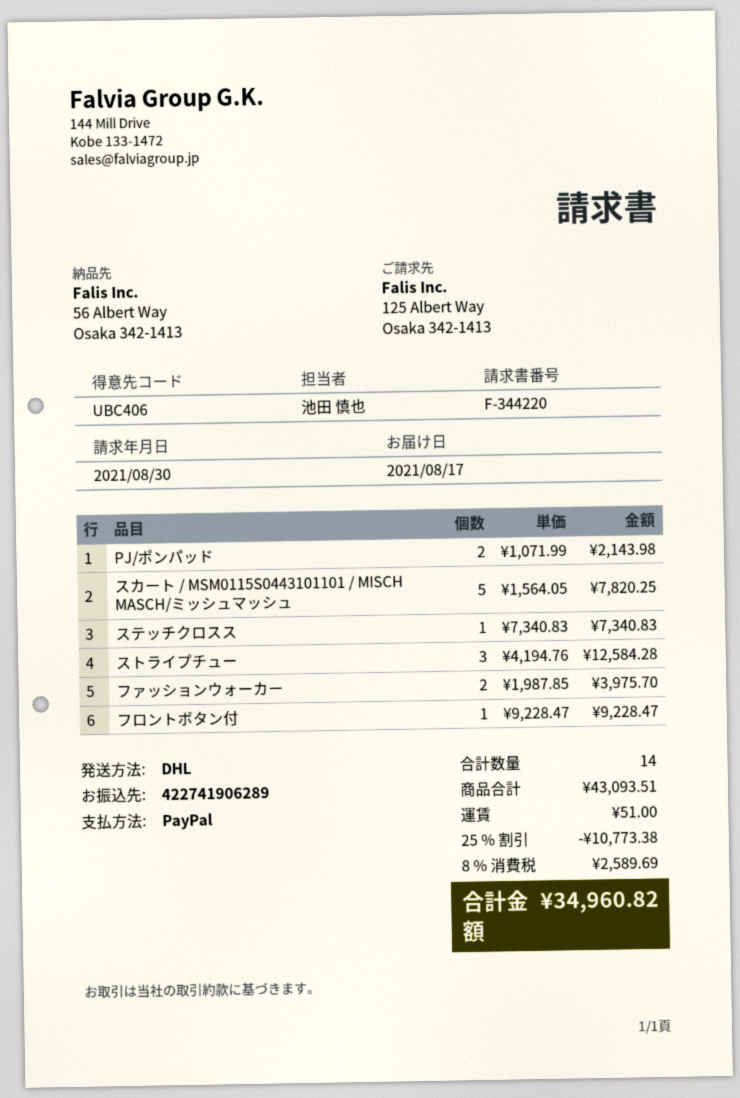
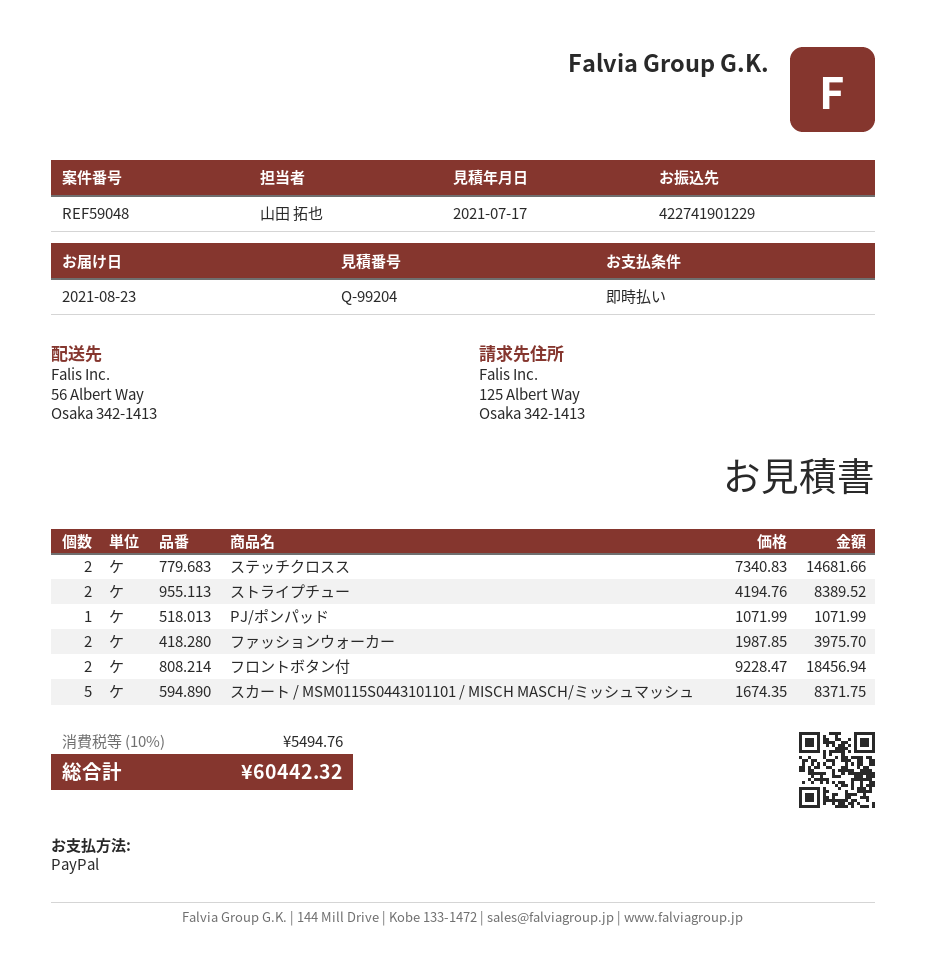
delivery date: 2021-08-17 -> 2021-08-23
sales rep: 池田 慎也 -> 山田 拓也
bank account: 422741906289 -> 422741901229
PJ/ポンパッド: 2 x 1071.99 = 2143.98 -> 1 x 1071.99 = 1071.99
スカート / MSM0115S0443101101 / MISCH MASCH/ミッシュマッシュ: 5 x 1564.05 = 7820.25 -> 5 x 1674.35 = 8371.75
ステッチクロスス: 1 x 7340.83 = 7340.83 -> 2 x 7340.83 = 14681.66
ストライプチュー: 3 x 4194.76 = 12584.28 -> 2 x 4194.76 = 8389.52
フロントボタン付: 1 x 9228.47 = 9228.47 -> 2 x 9228.47 = 18456.94
discount: 25% = 10773.38 -> none
shipping: 51.00 -> none
tax: 8% = 2589.69 -> 10% = 5494.76
total: 34960.82 -> 60442.32

